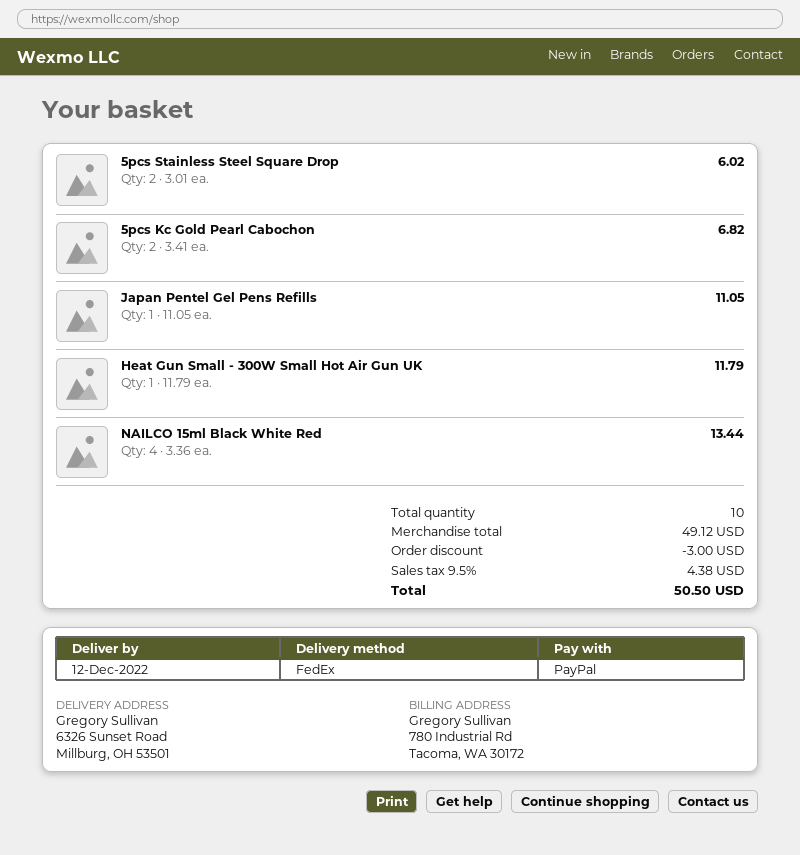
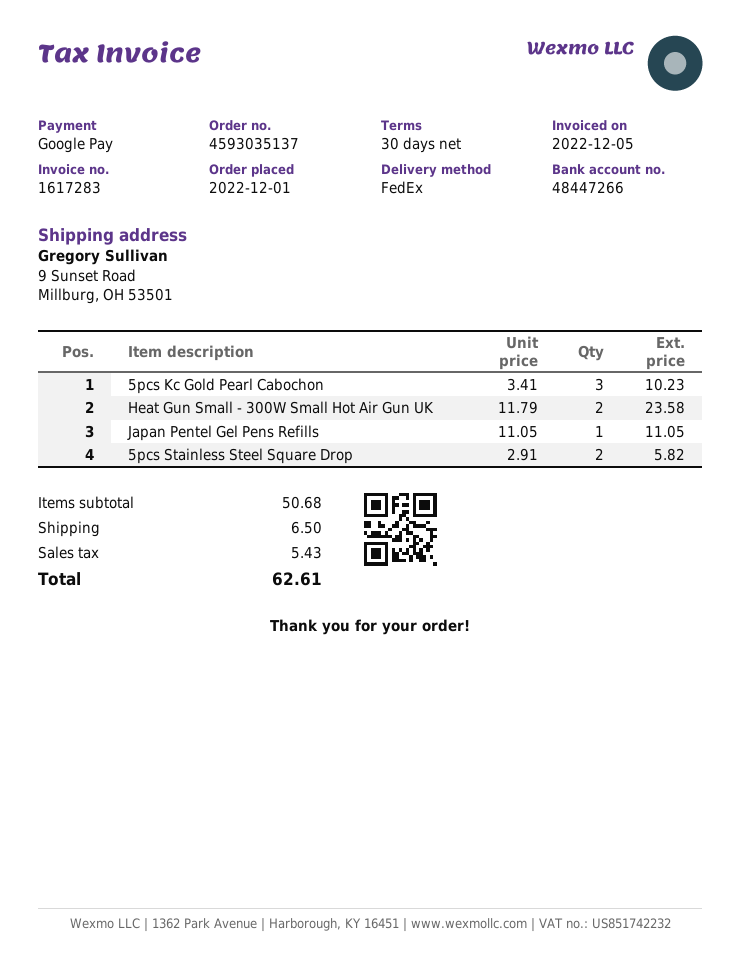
payment method: PayPal -> Google Pay
ship to: 6326 Sunset Road, Millburg, OH 53501 -> 9 Sunset Road, Millburg, OH 53501
5pcs Stainless Steel Square Drop: 2 x 3.01 = 6.02 -> 2 x 2.91 = 5.82
5pcs Kc Gold Pearl Cabochon: 2 x 3.41 = 6.82 -> 3 x 3.41 = 10.23
Heat Gun Small - 300W Small Hot Air Gun UK: 1 x 11.79 = 11.79 -> 2 x 11.79 = 23.58
NAILCO 15ml Black White Red: 4 x 3.36 = 13.44 -> none
subtotal: 49.12 -> 50.68
discount: 3.00 -> none
shipping: none -> 6.50
tax: 4.38 -> 5.43
total: 50.50 -> 62.61

